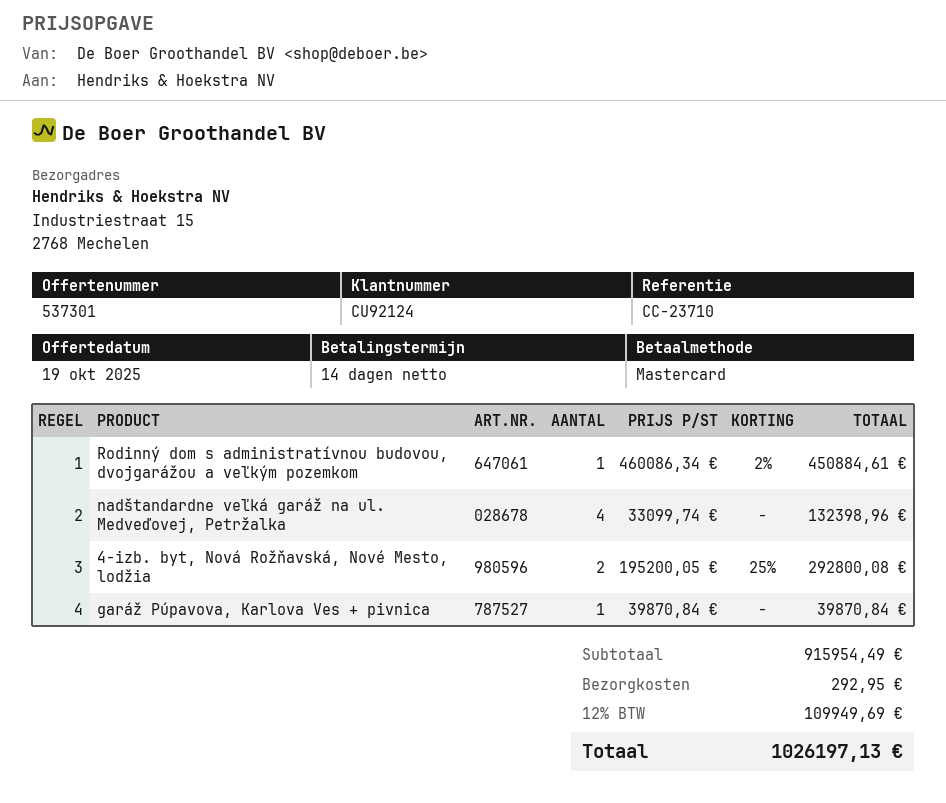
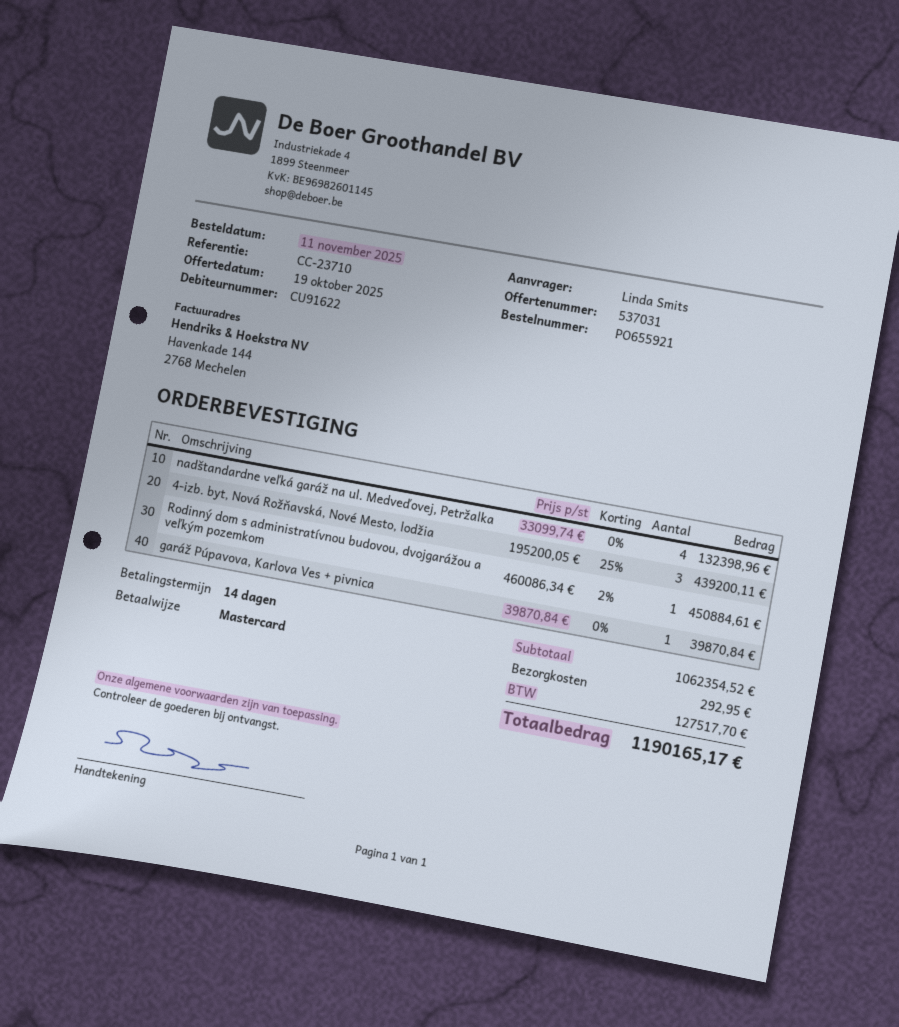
quote number: 537301 -> 537031
customer number: CU92124 -> CU91622
4-izb. byt, Nová Rožňavská, Nové Mesto, lodžia: 2 x 195200.05 - 25% = 292800.08 -> 3 x 195200.05 - 25% = 439200.11
subtotal: 915954.49 -> 1062354.52
tax: 109949.69 -> 127517.70
total: 1026197.13 -> 1190165.17

